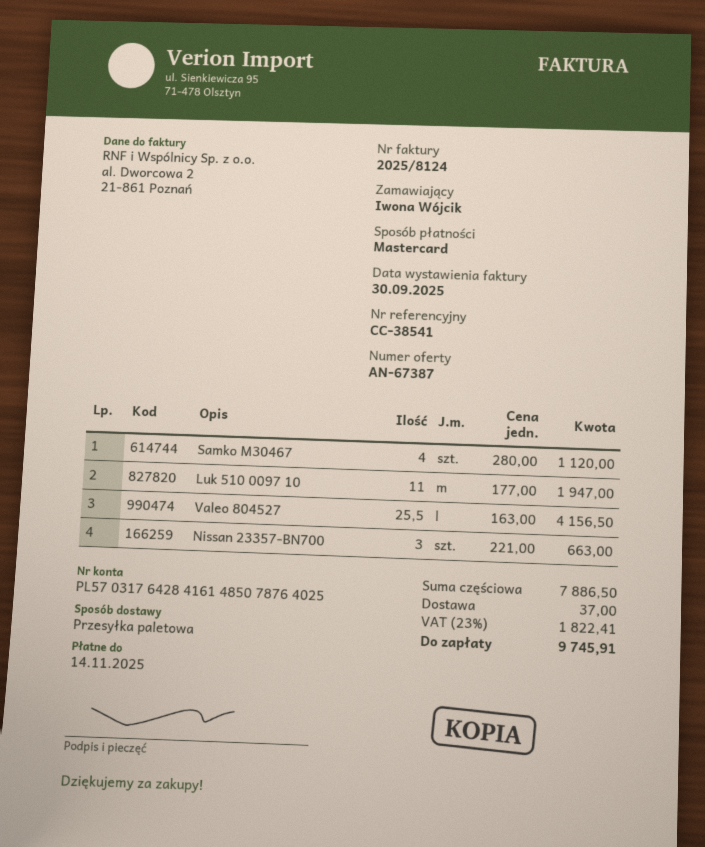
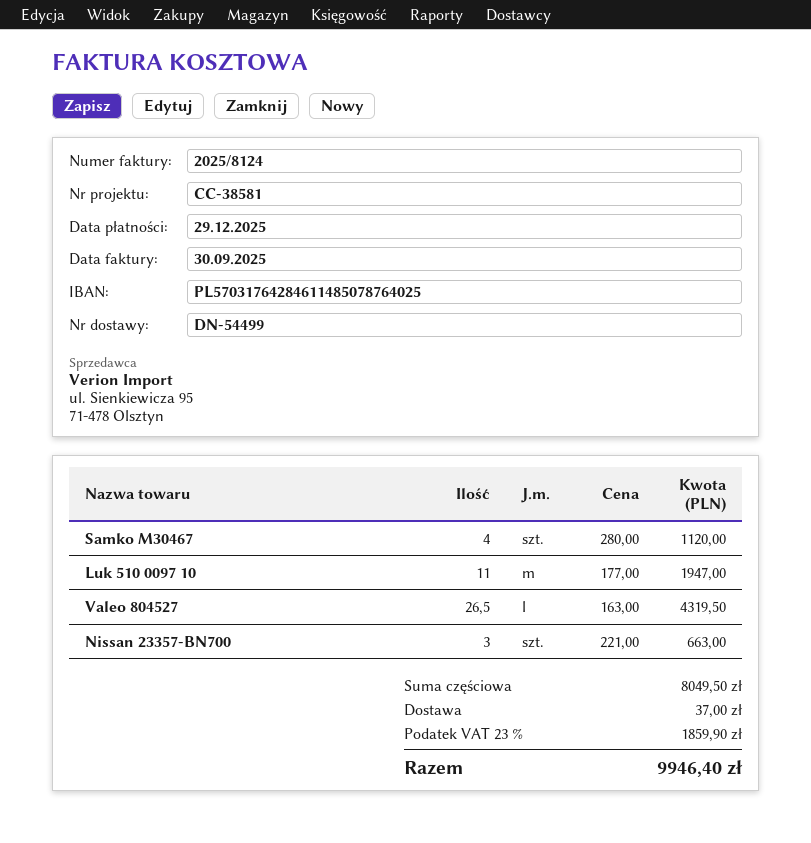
due date: 2025-11-14 -> 2025-12-29
reference: CC-38541 -> CC-38581
bank account: PL57031764284161485078764025 -> PL57031764284611485078764025
Valeo 804527: 25.5 x 163.00 = 4156.50 -> 26.5 x 163.00 = 4319.50
subtotal: 7886.50 -> 8049.50
tax: 23% = 1822.41 -> 23% = 1859.90
total: 9745.91 -> 9946.40

